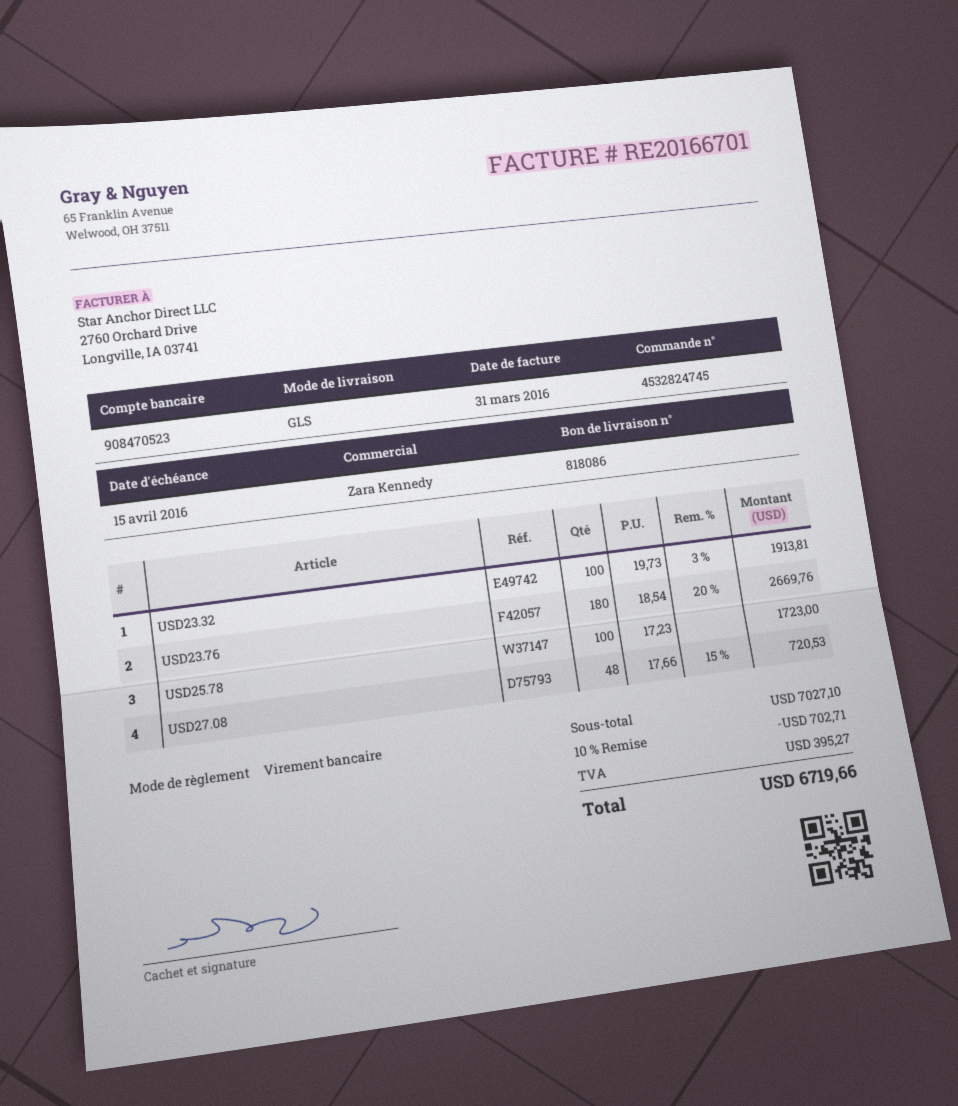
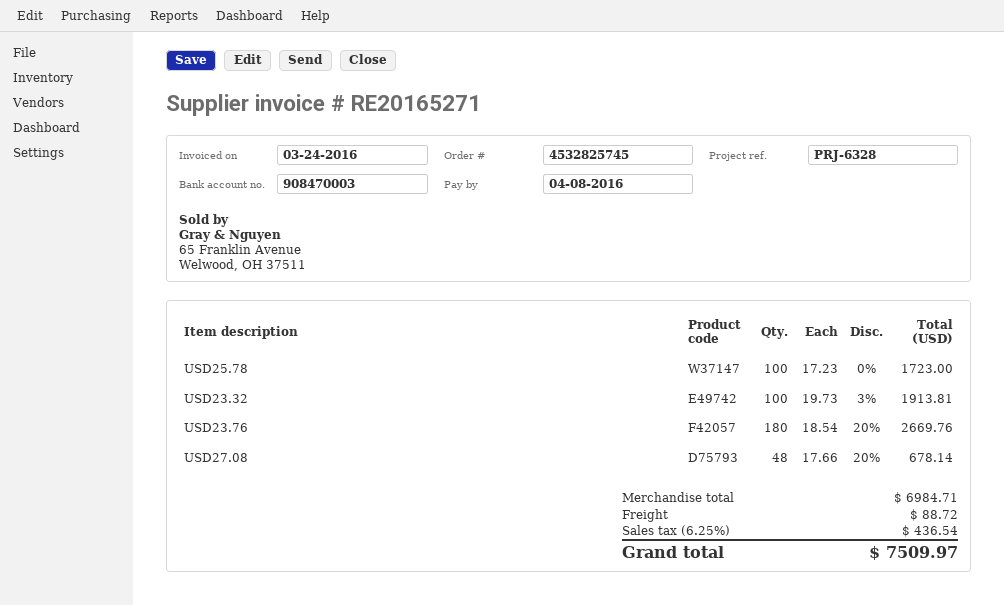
order number: 4532824745 -> 4532825745
invoice number: RE20166701 -> RE20165271
invoice date: 2016-03-31 -> 2016-03-24
due date: 2016-04-15 -> 2016-04-08
bank account: 908470523 -> 908470003
USD27.08: 48 x 17.66 - 15% = 720.53 -> 48 x 17.66 - 20% = 678.14
subtotal: 7027.10 -> 6984.71
discount: 10% = 702.71 -> none
shipping: none -> 88.72
tax: 395.27 -> 436.54
total: 6719.66 -> 7509.97

